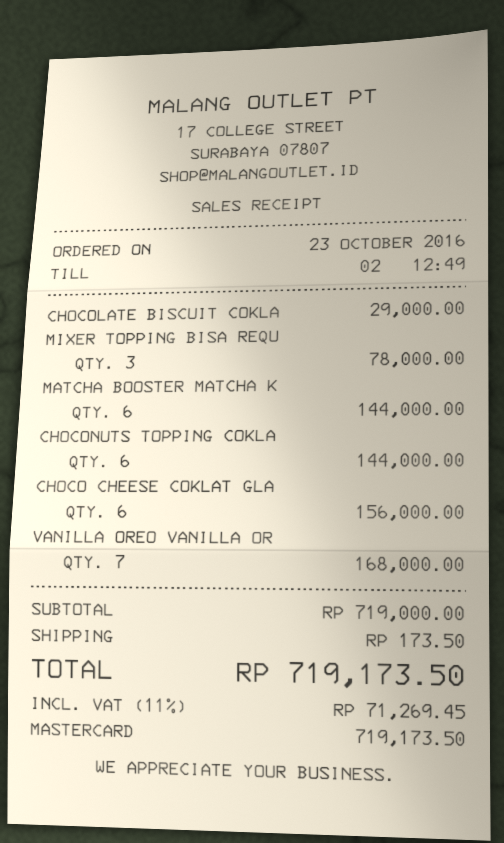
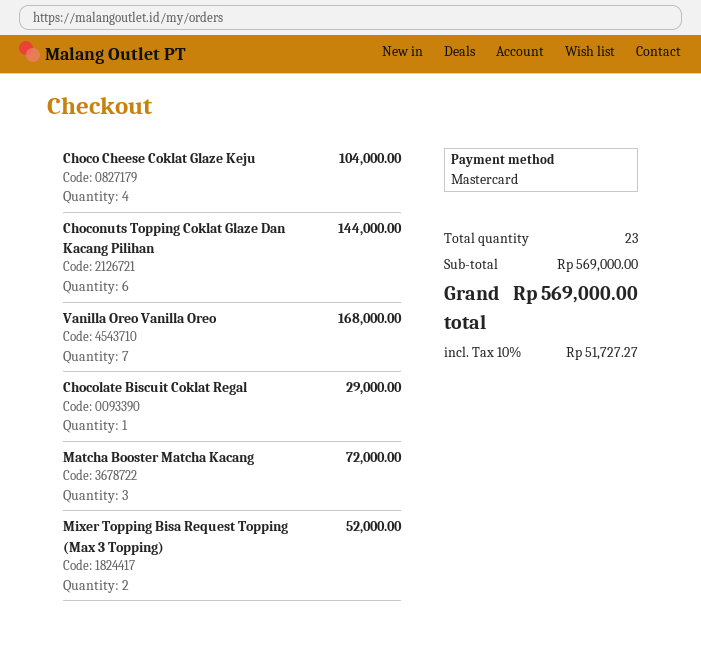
MIXER TOPPING BISA REQU: 3 for 78000.00 -> 2 for 52000.00
MATCHA BOOSTER MATCHA K: 6 for 144000.00 -> 3 for 72000.00
CHOCO CHEESE COKLAT GLA: 6 for 156000.00 -> 4 for 104000.00
subtotal: 719000.00 -> 569000.00
shipping: 173.50 -> none
tax: 11% = 71269.45 -> 10% = 51727.27
total: 719173.50 -> 569000.00

